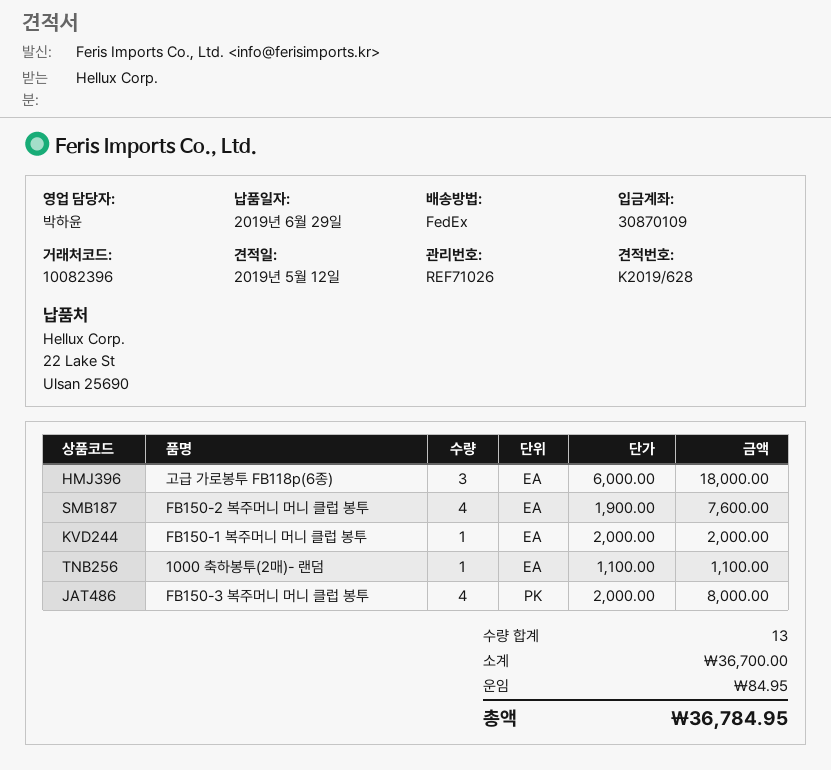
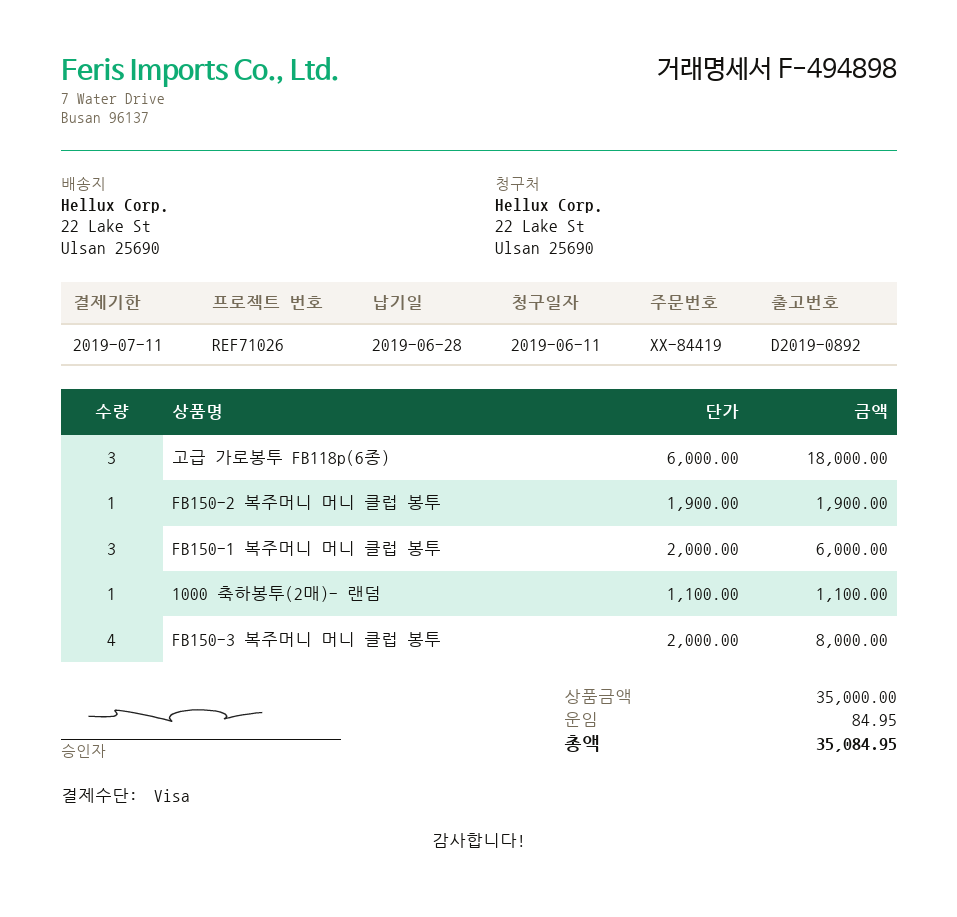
delivery date: 2019-06-29 -> 2019-06-28
FB150-2 복주머니 머니 클럽 봉투: 4 x 1900.00 = 7600.00 -> 1 x 1900.00 = 1900.00
FB150-1 복주머니 머니 클럽 봉투: 1 x 2000.00 = 2000.00 -> 3 x 2000.00 = 6000.00
subtotal: 36700.00 -> 35000.00
total: 36784.95 -> 35084.95

